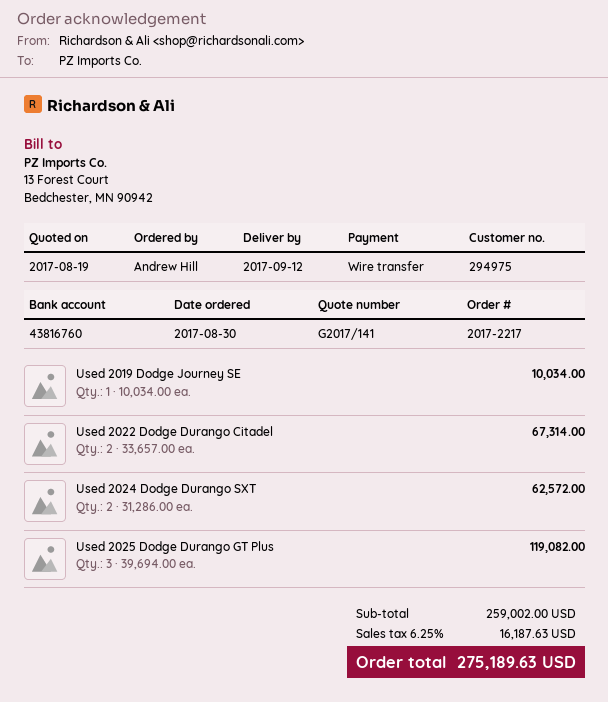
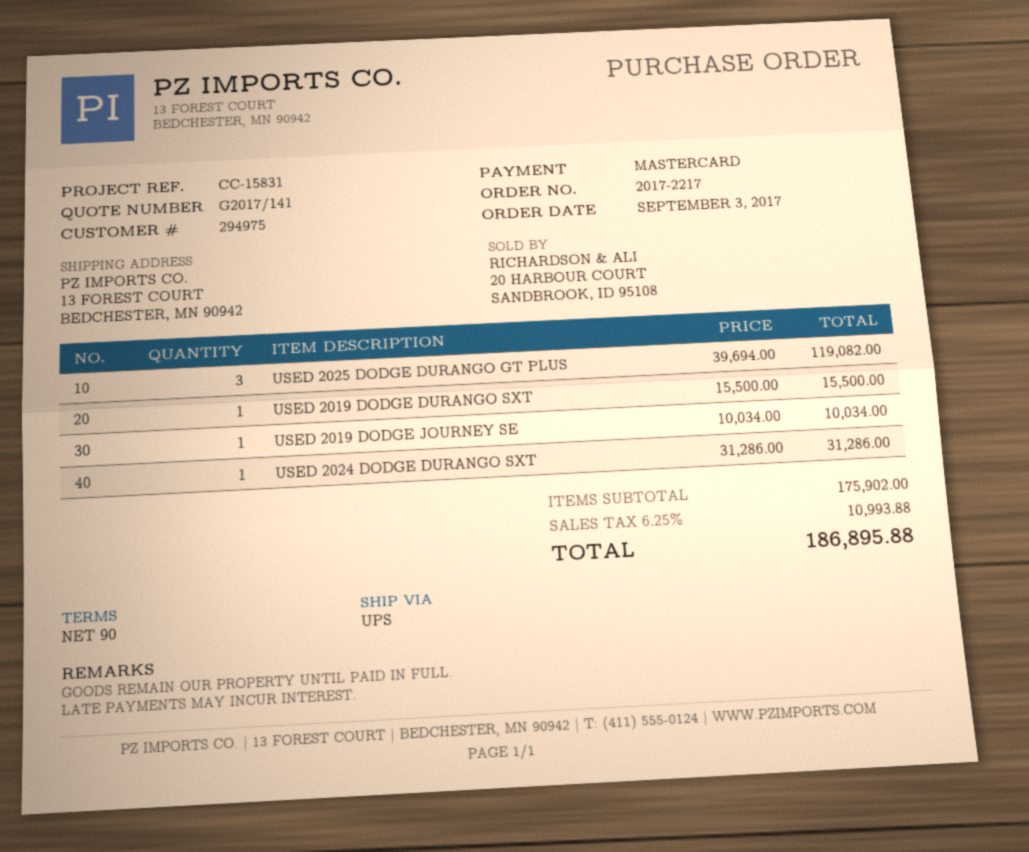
order date: 2017-08-30 -> 2017-09-03
payment method: bank transfer -> Mastercard
Used 2022 Dodge Durango Citadel: 2 x 33657.00 = 67314.00 -> none
Used 2024 Dodge Durango SXT: 2 x 31286.00 = 62572.00 -> 1 x 31286.00 = 31286.00
USED 2019 DODGE DURANGO SXT: none -> 1 x 15500.00 = 15500.00
subtotal: 259002.00 -> 175902.00
tax: 6.25% = 16187.63 -> 6.25% = 10993.88
total: 275189.63 -> 186895.88

